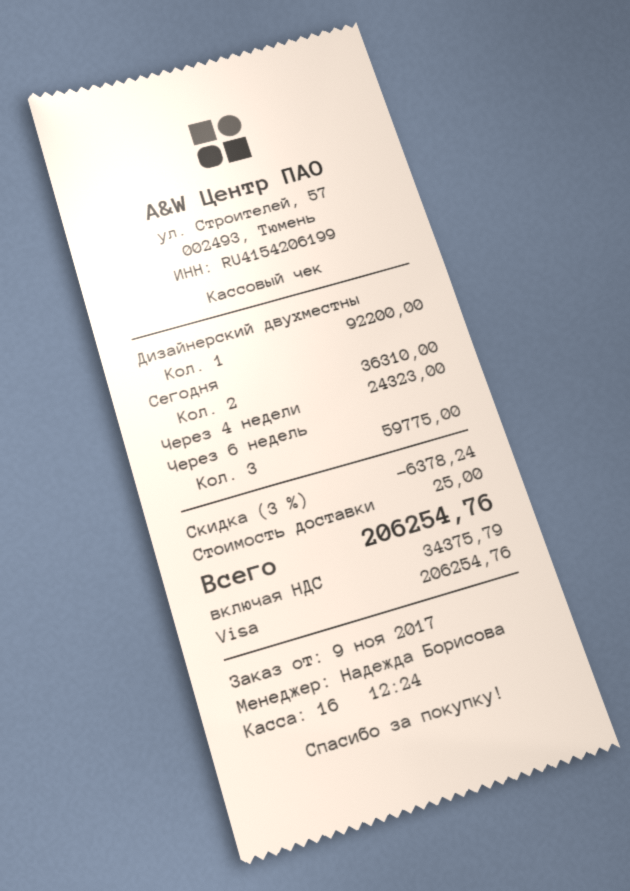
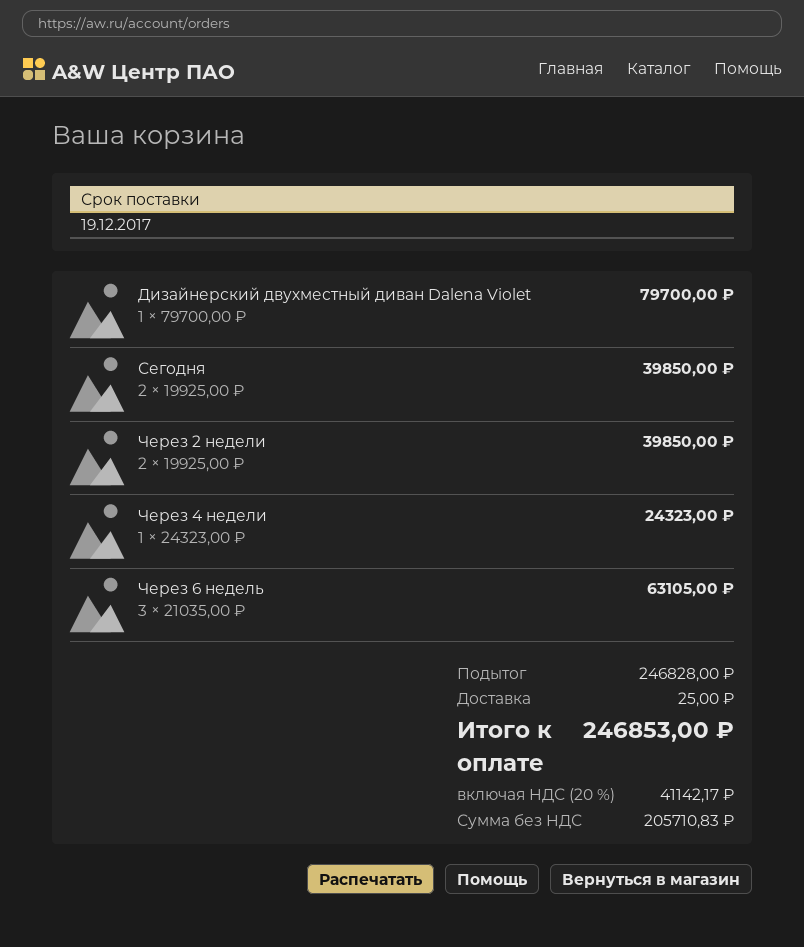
Дизайнерский двухместны: 1 for 92200.00 -> 1 for 79700.00
Сегодня: 2 for 36310.00 -> 2 for 39850.00
Через 6 недель: 3 for 59775.00 -> 3 for 63105.00
Через 2 недели: none -> 2 for 39850.00
discount: 3% = 6378.24 -> none
tax: 34375.79 -> 41142.17
total: 206254.76 -> 246853.00

